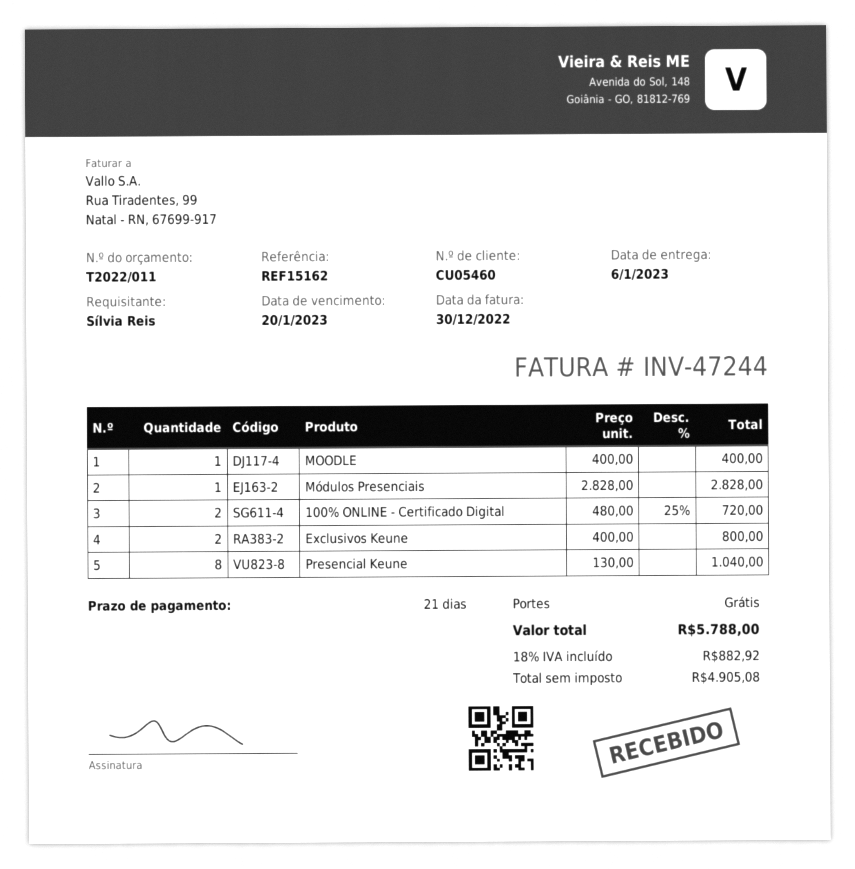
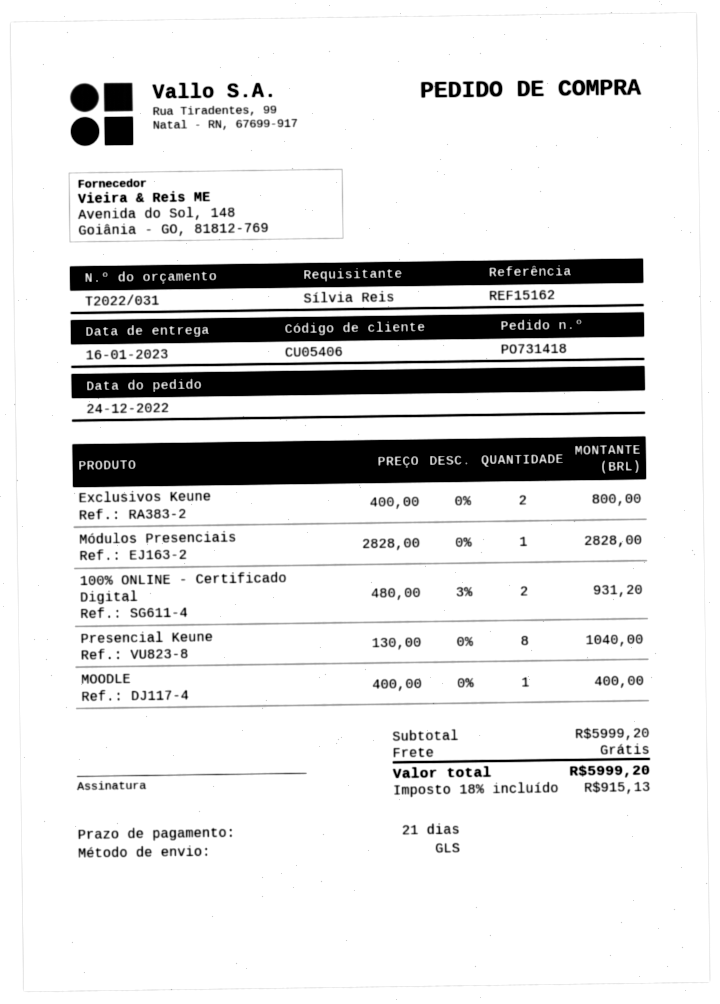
quote number: T2022/011 -> T2022/031
delivery date: 2023-01-06 -> 2023-01-16
customer number: CU05460 -> CU05406
100% ONLINE - Certificado Digital: 2 x 480.00 - 25% = 720.00 -> 2 x 480.00 - 3% = 931.20
tax: 18% = 882.92 -> 18% = 915.13
total: 5788.00 -> 5999.20

